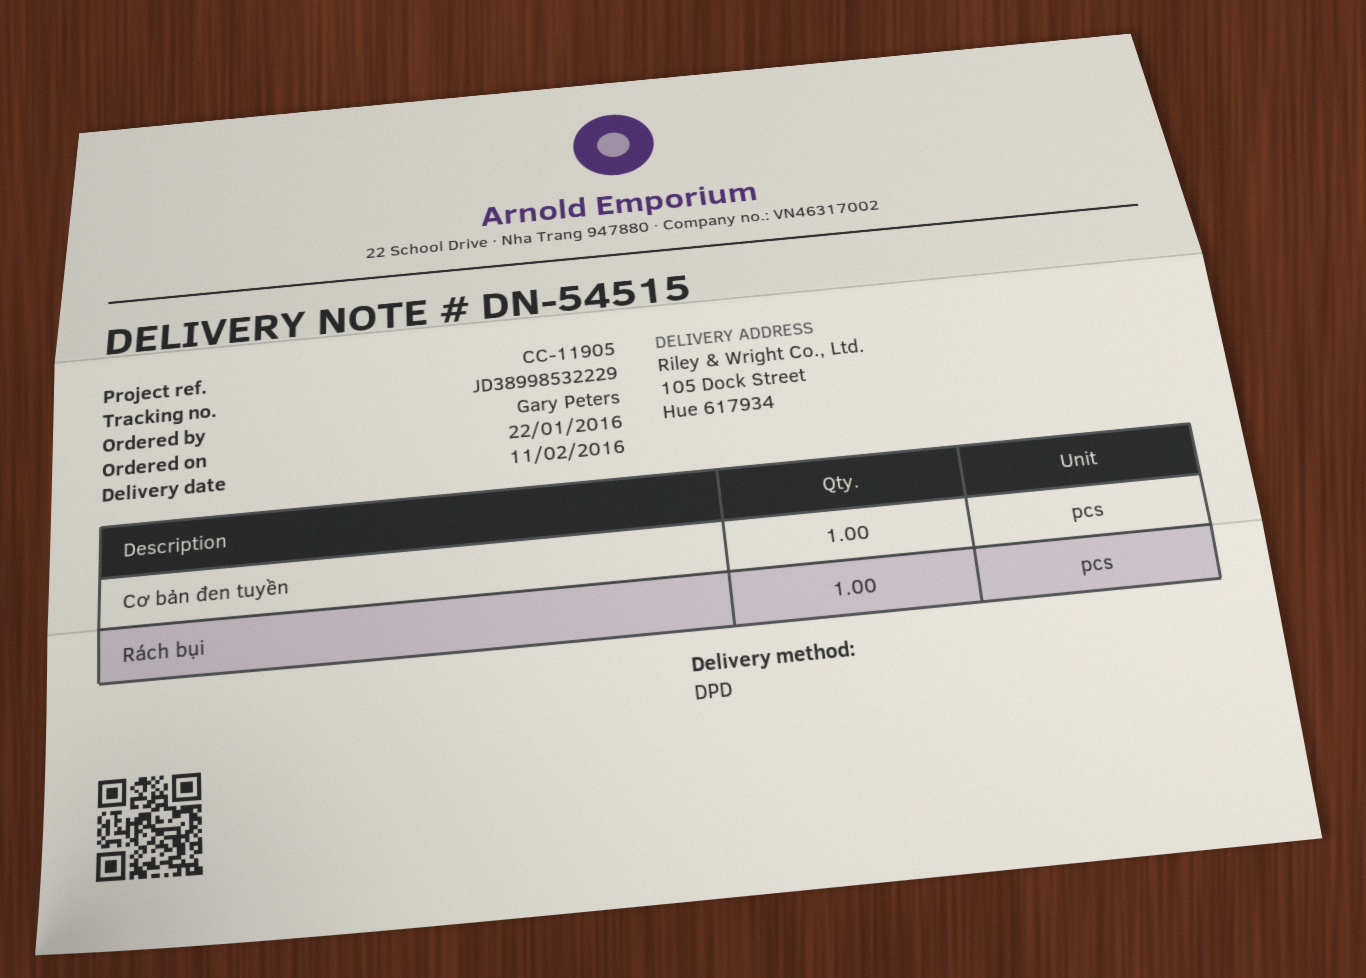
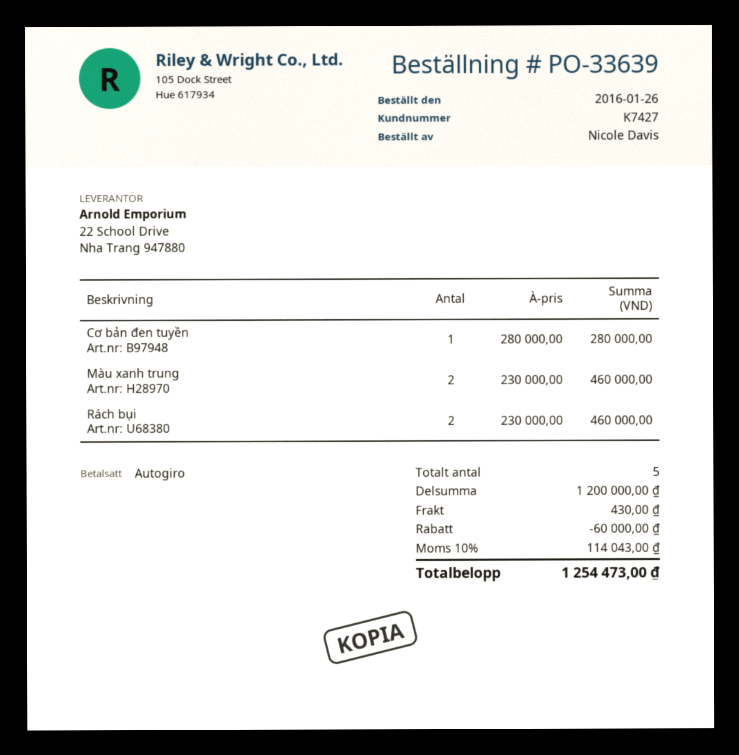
order date: 2016-01-22 -> 2016-01-26
ordered by: Gary Peters -> Nicole Davis
Rách bụi: 1 -> 2
Màu xanh trung: none -> 2

